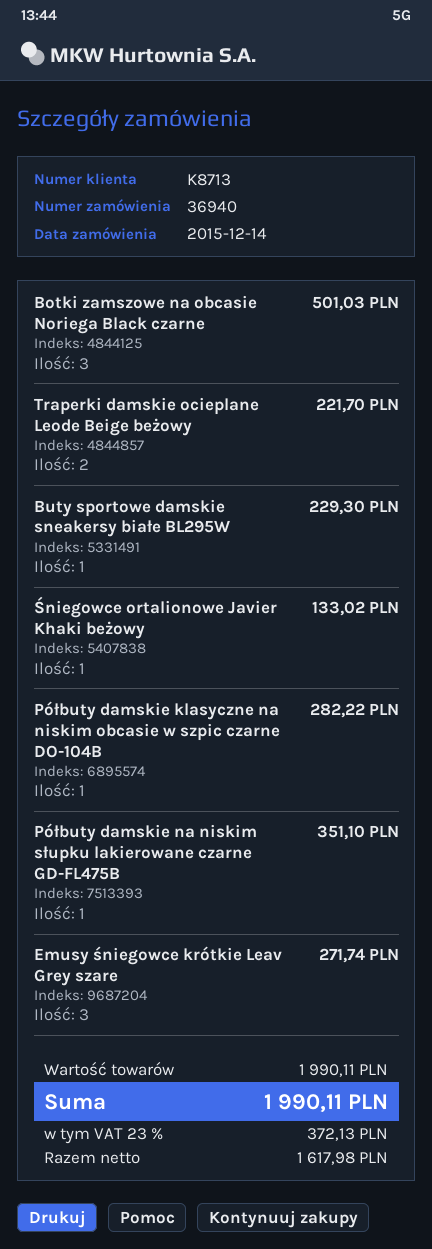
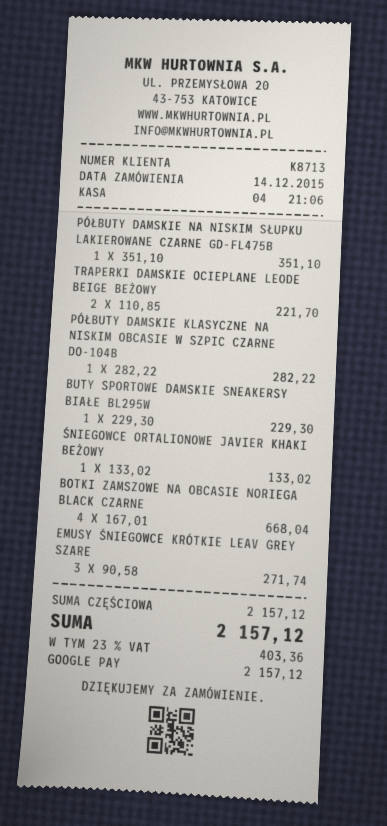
Botki zamszowe na obcasie Noriega Black czarne: 3 for 501.03 -> 4 for 668.04
subtotal: 1990.11 -> 2157.12
tax: 23% = 372.13 -> 23% = 403.36
total: 1990.11 -> 2157.12

